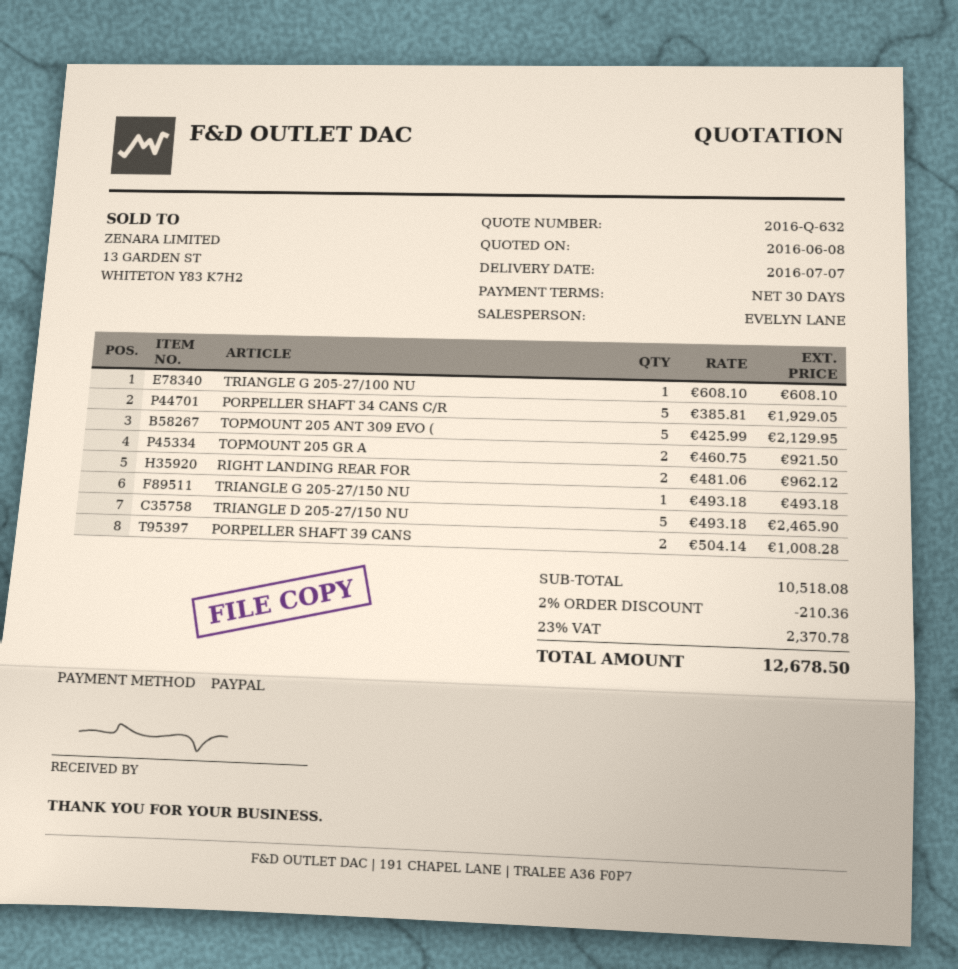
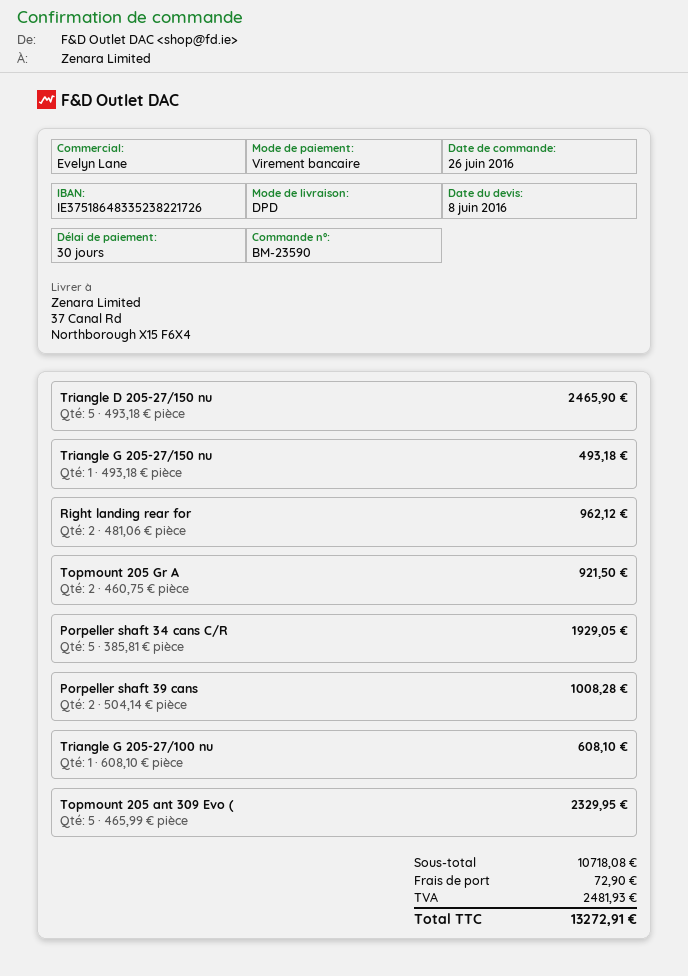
payment method: PayPal -> bank transfer
TOPMOUNT 205 ANT 309 EVO (: 5 x 425.99 = 2129.95 -> 5 x 465.99 = 2329.95
subtotal: 10518.08 -> 10718.08
discount: 2% = 210.36 -> none
shipping: none -> 72.90
tax: 2370.78 -> 2481.93
total: 12678.50 -> 13272.91

